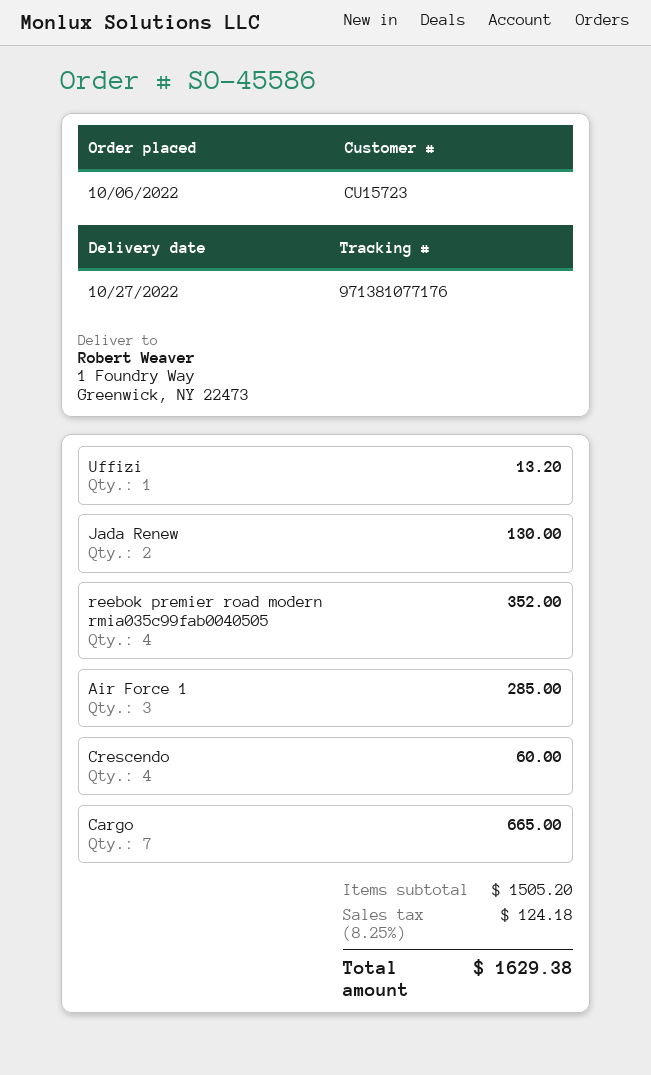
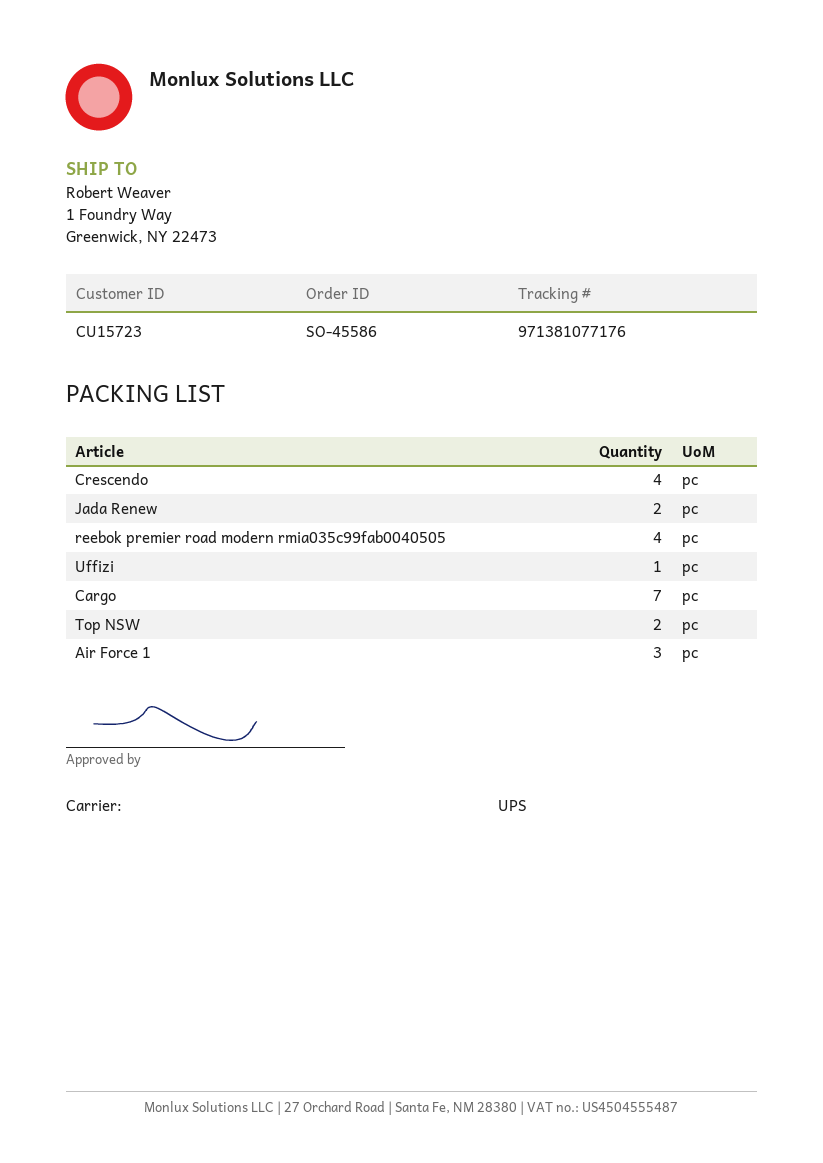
Top NSW: none -> 2

